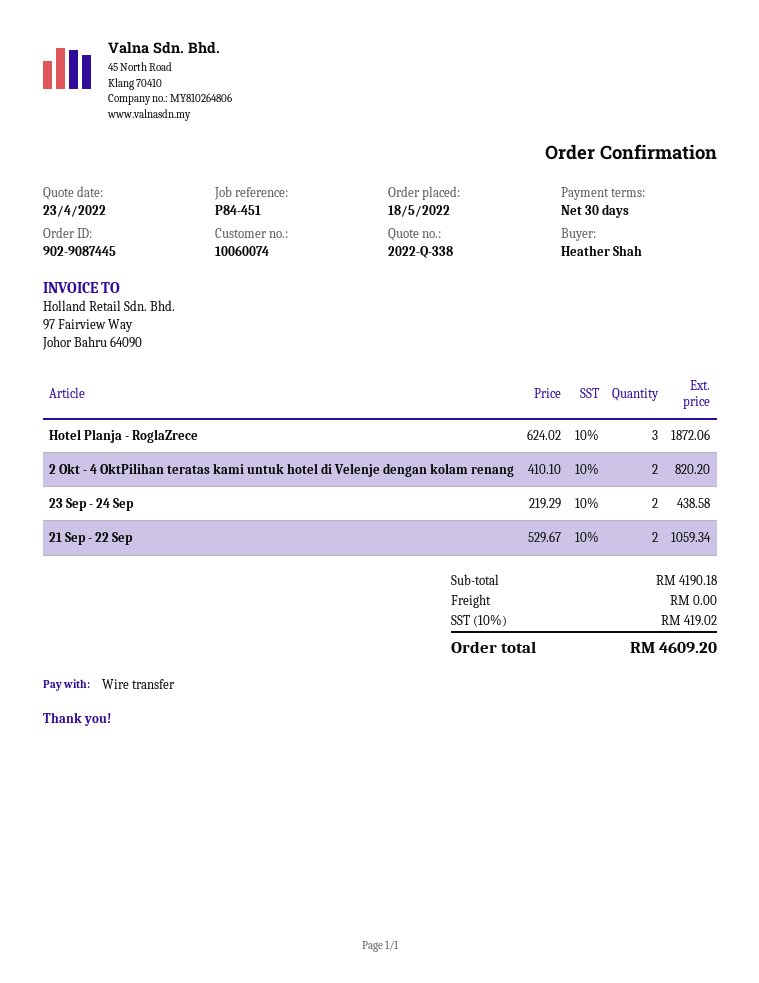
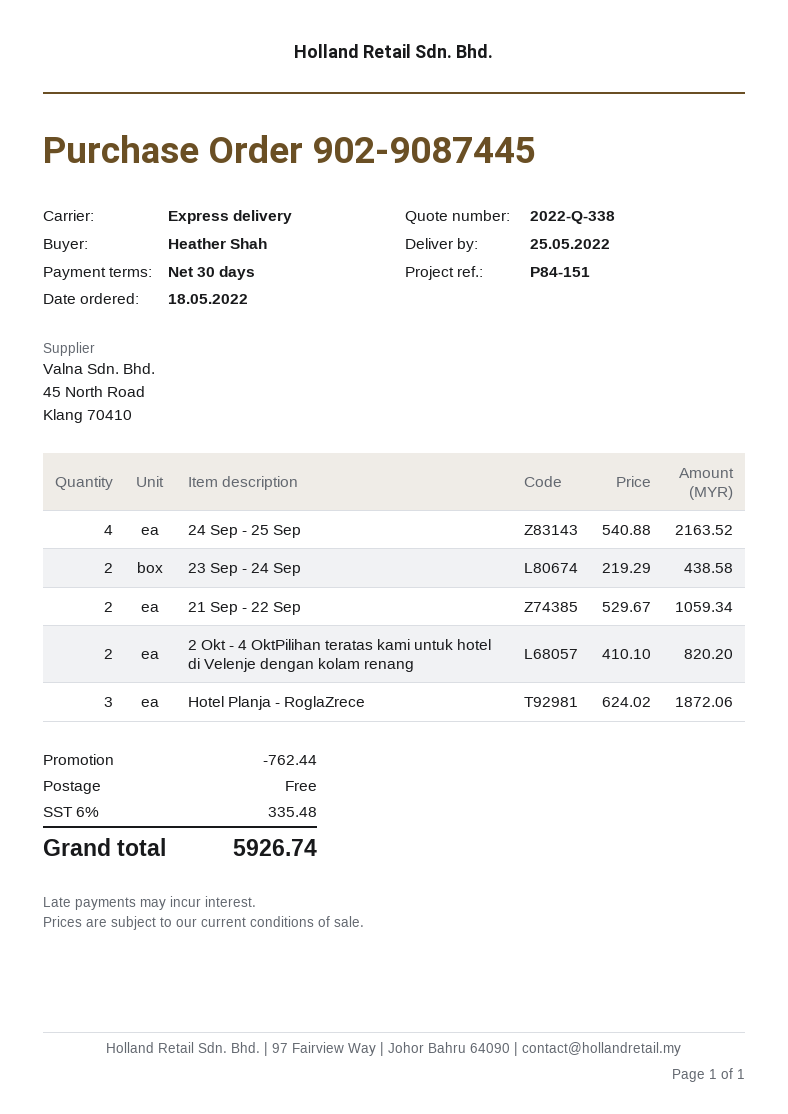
reference: P84-451 -> P84-151
24 Sep - 25 Sep: none -> 4 x 540.88 = 2163.52
discount: none -> 762.44
tax: 10% = 419.02 -> 6% = 335.48
total: 4609.20 -> 5926.74

